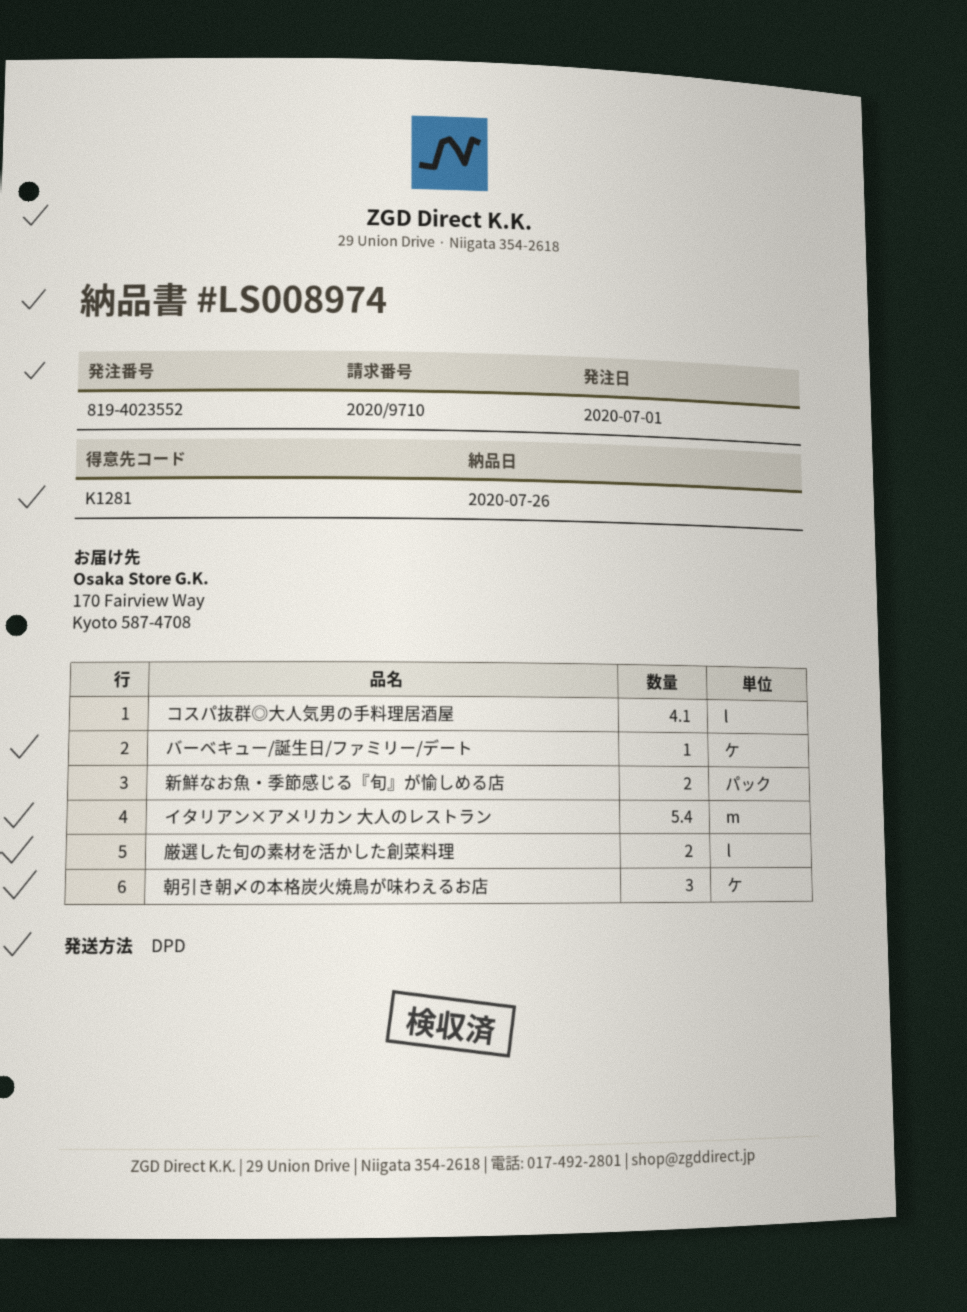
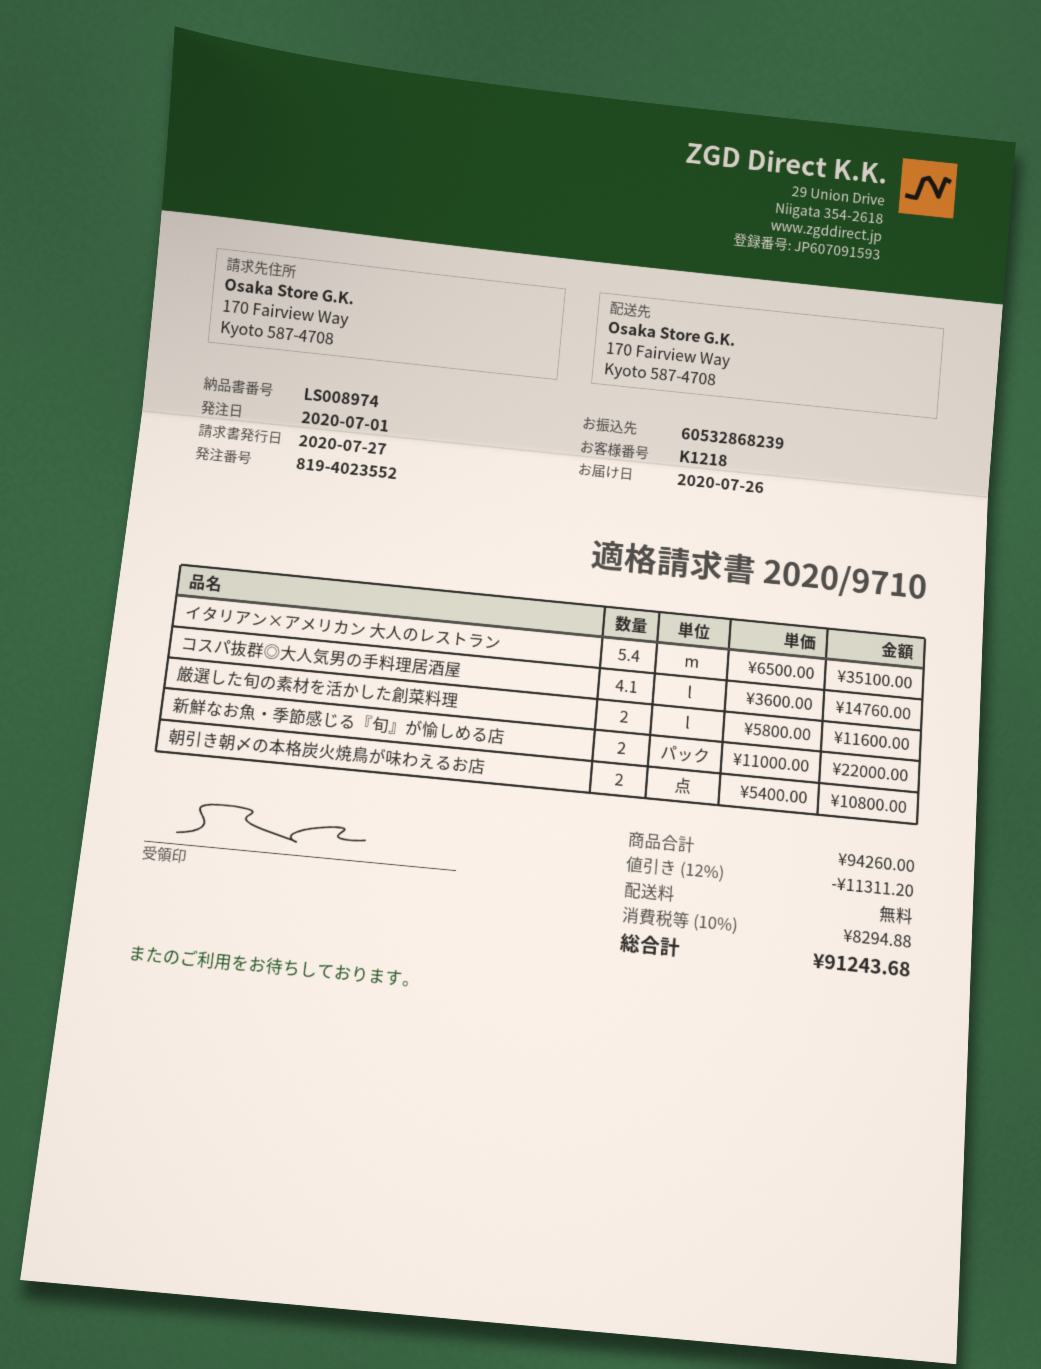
customer number: K1281 -> K1218
バーベキュー/誕生日/ファミリー/デート: 1 -> none
朝引き朝〆の本格炭火焼鳥が味わえるお店: 3 -> 2

